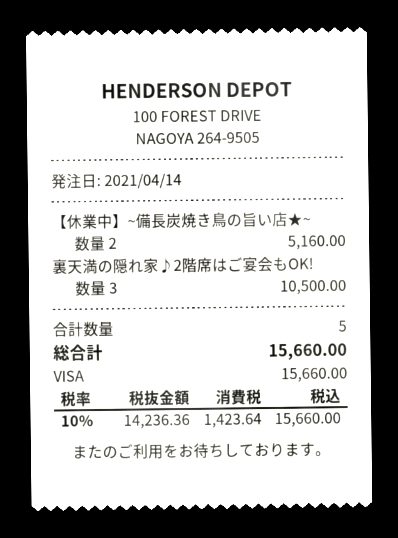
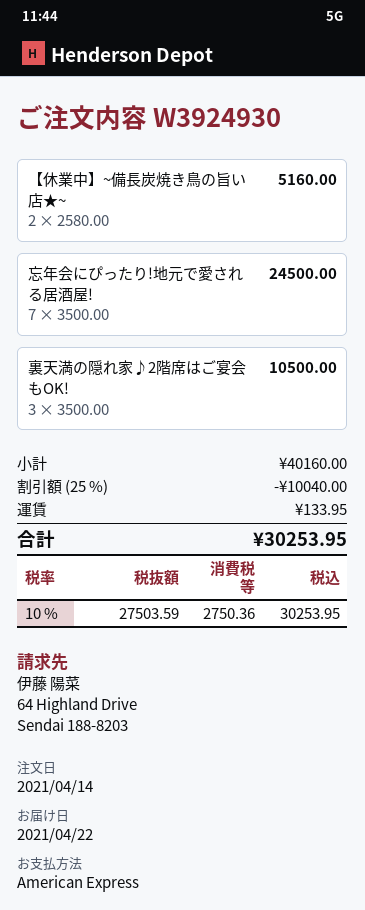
payment method: Visa -> American Express
忘年会にぴったり!地元で愛される居酒屋!: none -> 7 for 24500.00
discount: none -> 25% = 10040.00
shipping: none -> 133.95
net: 14236.36 -> 27503.59
tax: 10% = 1423.64 -> 10% = 2750.36
total: 15660.00 -> 30253.95

